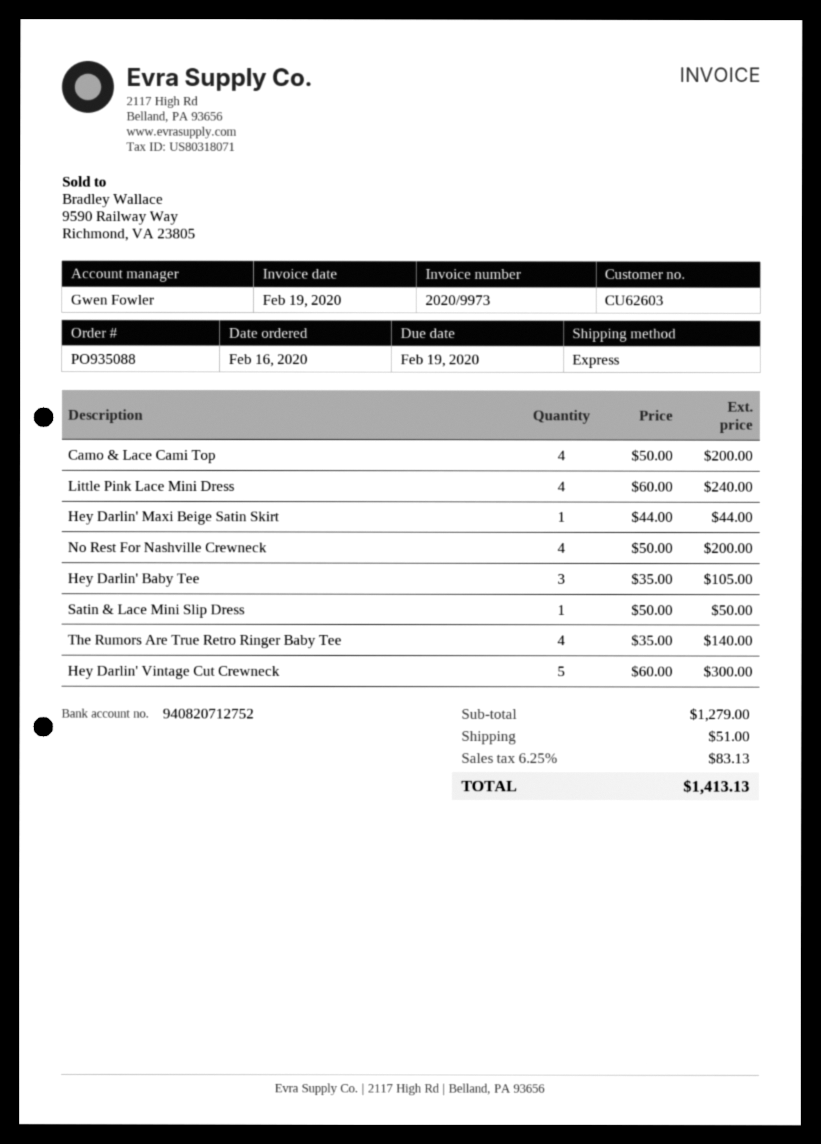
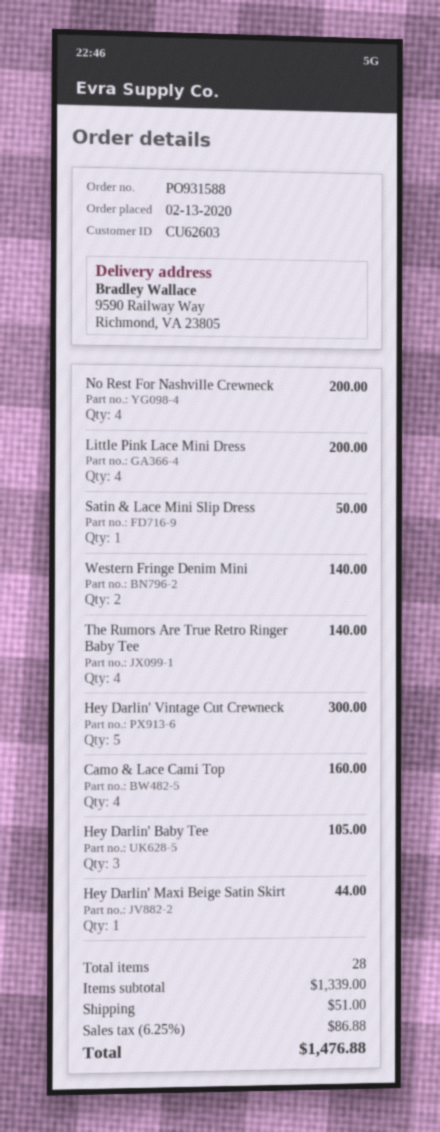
order number: PO935088 -> PO931588
order date: 2020-02-16 -> 2020-02-13
Camo & Lace Cami Top: 4 for 200.00 -> 4 for 160.00
Little Pink Lace Mini Dress: 4 for 240.00 -> 4 for 200.00
Western Fringe Denim Mini: none -> 2 for 140.00
subtotal: 1279.00 -> 1339.00
tax: 6.25% = 83.13 -> 6.25% = 86.88
total: 1413.13 -> 1476.88

